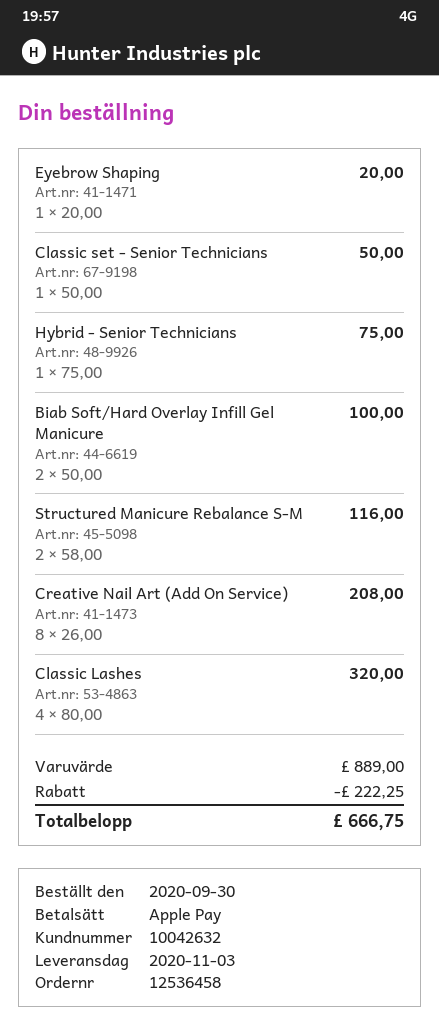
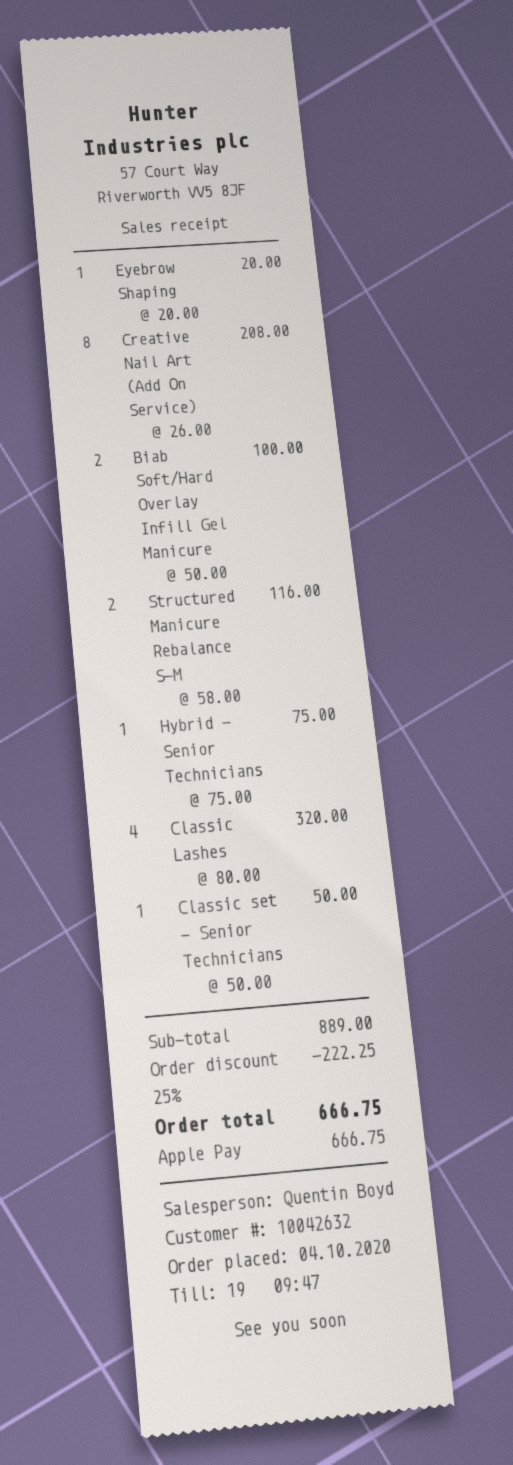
order date: 2020-09-30 -> 2020-10-04

